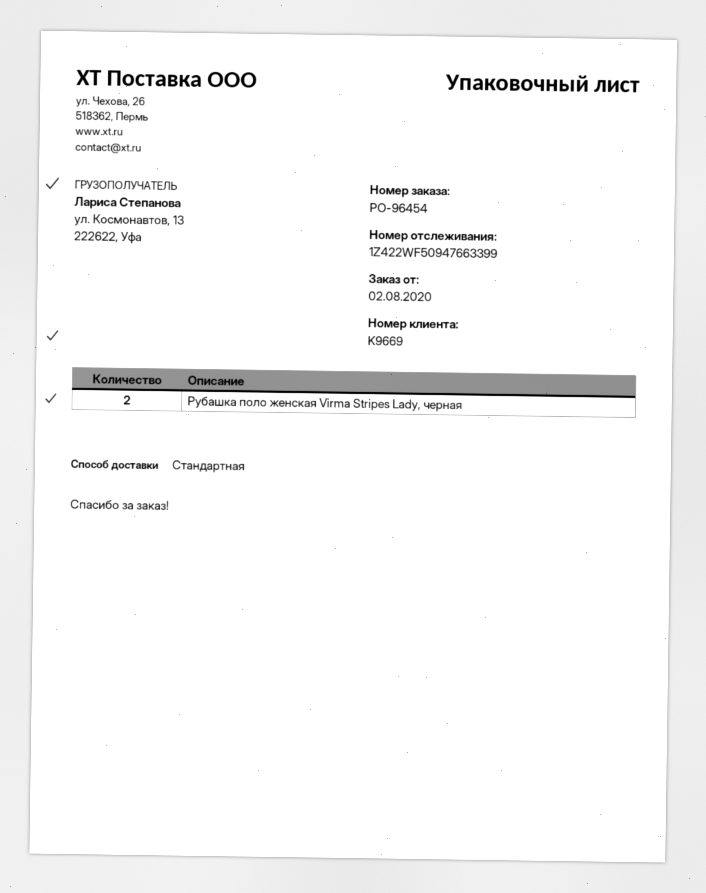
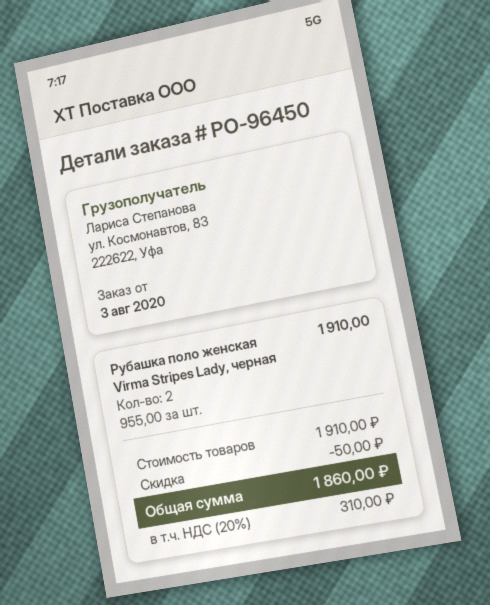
order number: PO-96454 -> PO-96450
order date: 2020-08-02 -> 2020-08-03
ship to: ул. Космонавтов, 13, 222622, Уфа -> ул. Космонавтов, 83, 222622, Уфа

